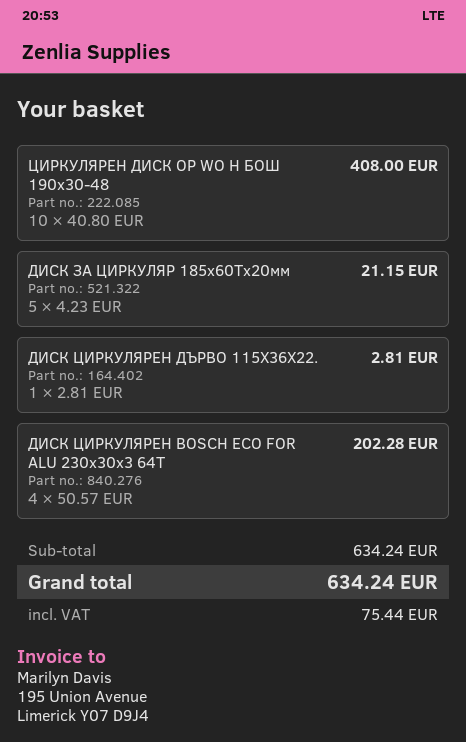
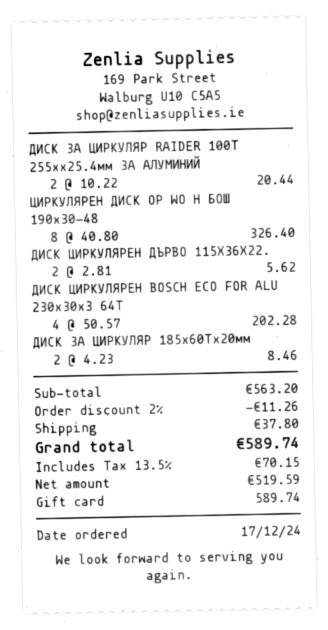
ЦИРКУЛЯРЕН ДИСК OP WO H БОШ 190х30-48: 10 x 40.80 = 408.00 -> 8 x 40.80 = 326.40
ДИСК ЗА ЦИРКУЛЯР 185х60Тх20мм: 5 x 4.23 = 21.15 -> 2 x 4.23 = 8.46
ДИСК ЦИРКУЛЯРЕН ДЪРВО 115X36X22.: 1 x 2.81 = 2.81 -> 2 x 2.81 = 5.62
ДИСК ЗА ЦИРКУЛЯР RAIDER 100Т 255хх25.4мм ЗА АЛУМИНИЙ: none -> 2 x 10.22 = 20.44
subtotal: 634.24 -> 563.20
discount: none -> 2% = 11.26
shipping: none -> 37.80
tax: 75.44 -> 70.15
total: 634.24 -> 589.74

